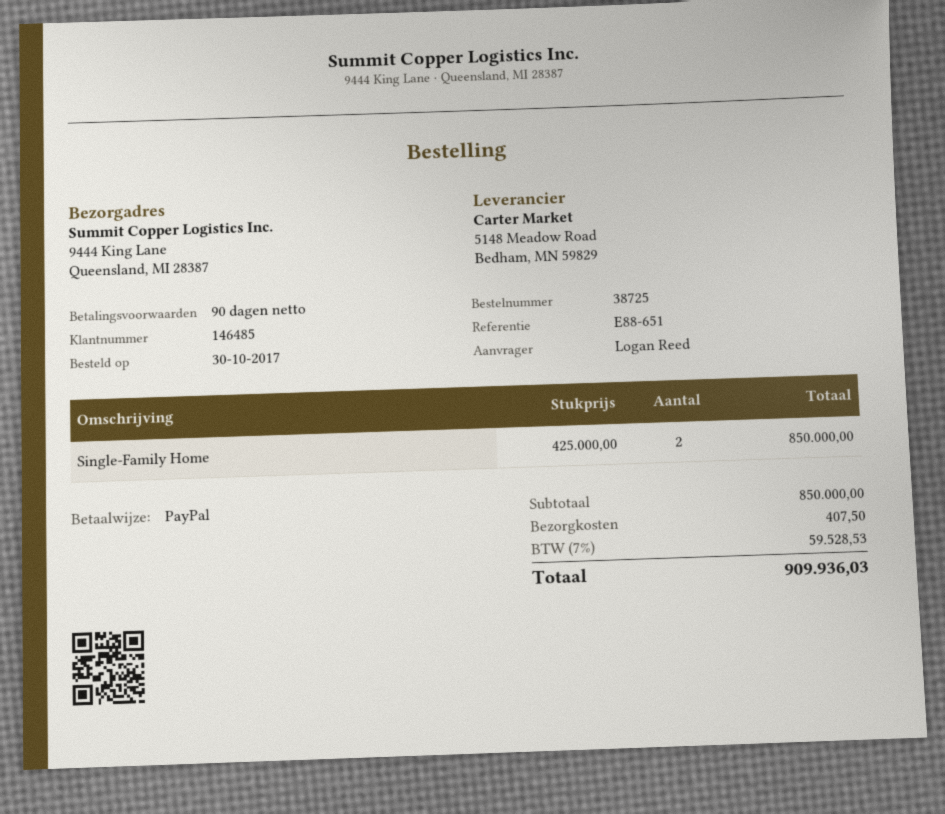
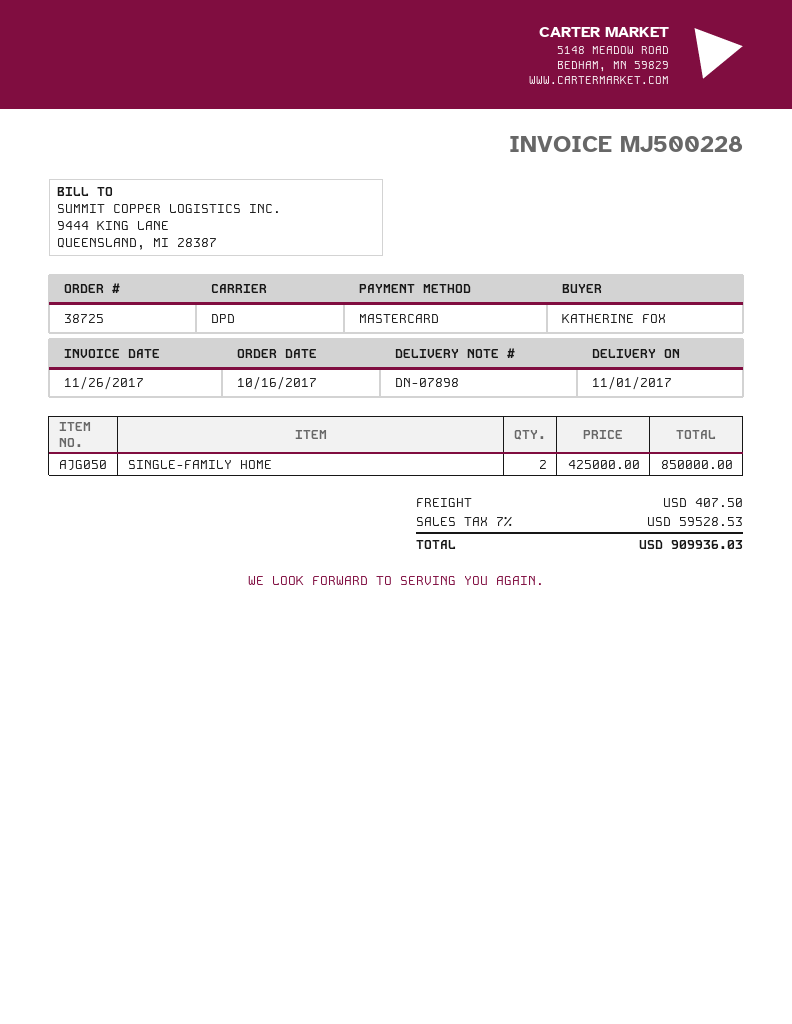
order date: 2017-10-30 -> 2017-10-16
ordered by: Logan Reed -> KATHERINE FOX
payment method: PayPal -> Mastercard

